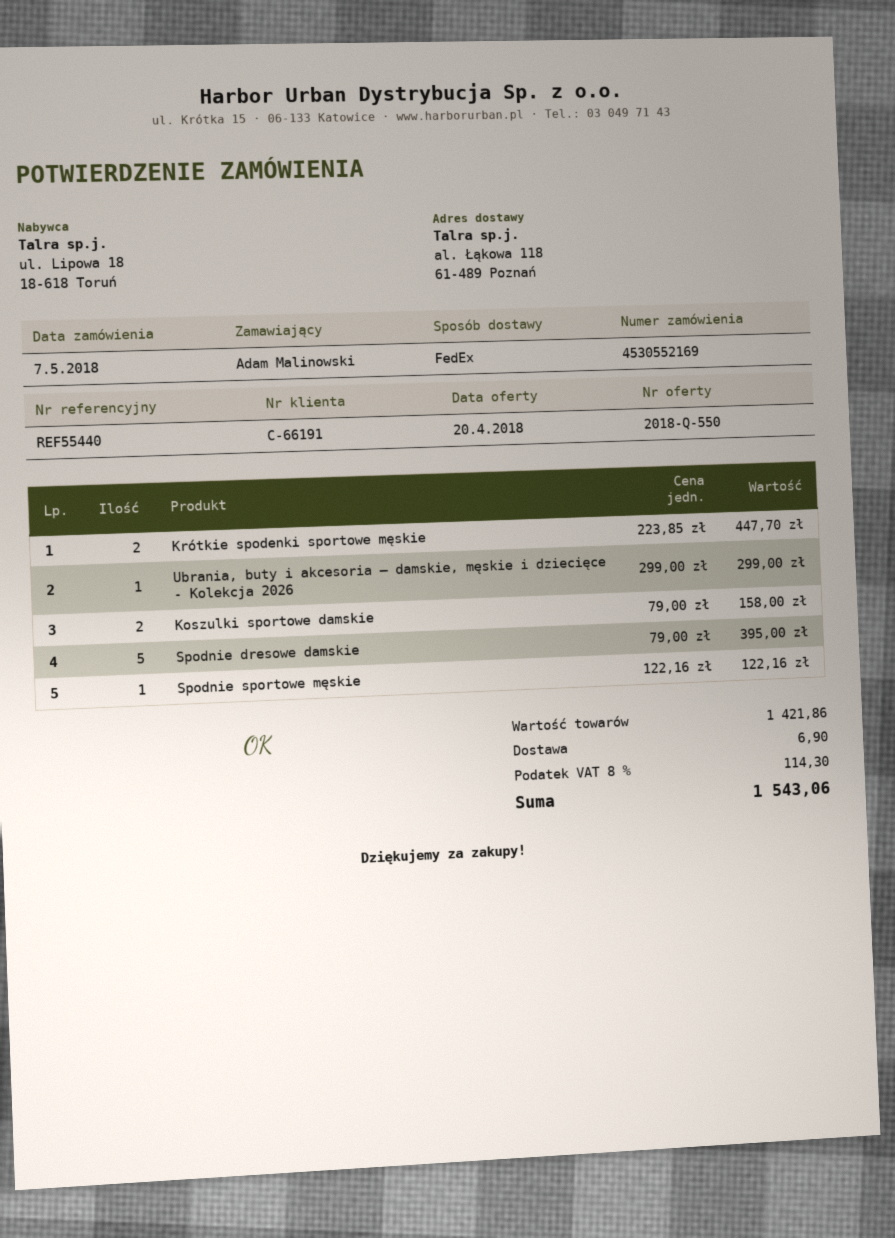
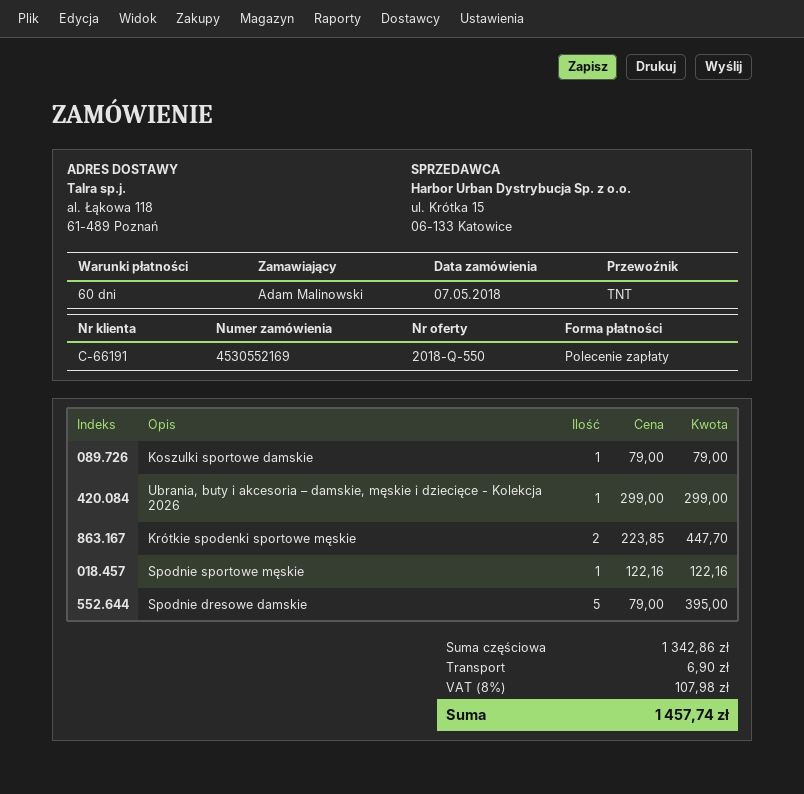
shipping method: FedEx -> TNT
Koszulki sportowe damskie: 2 x 79.00 = 158.00 -> 1 x 79.00 = 79.00
subtotal: 1421.86 -> 1342.86
tax: 8% = 114.30 -> 8% = 107.98
total: 1543.06 -> 1457.74

